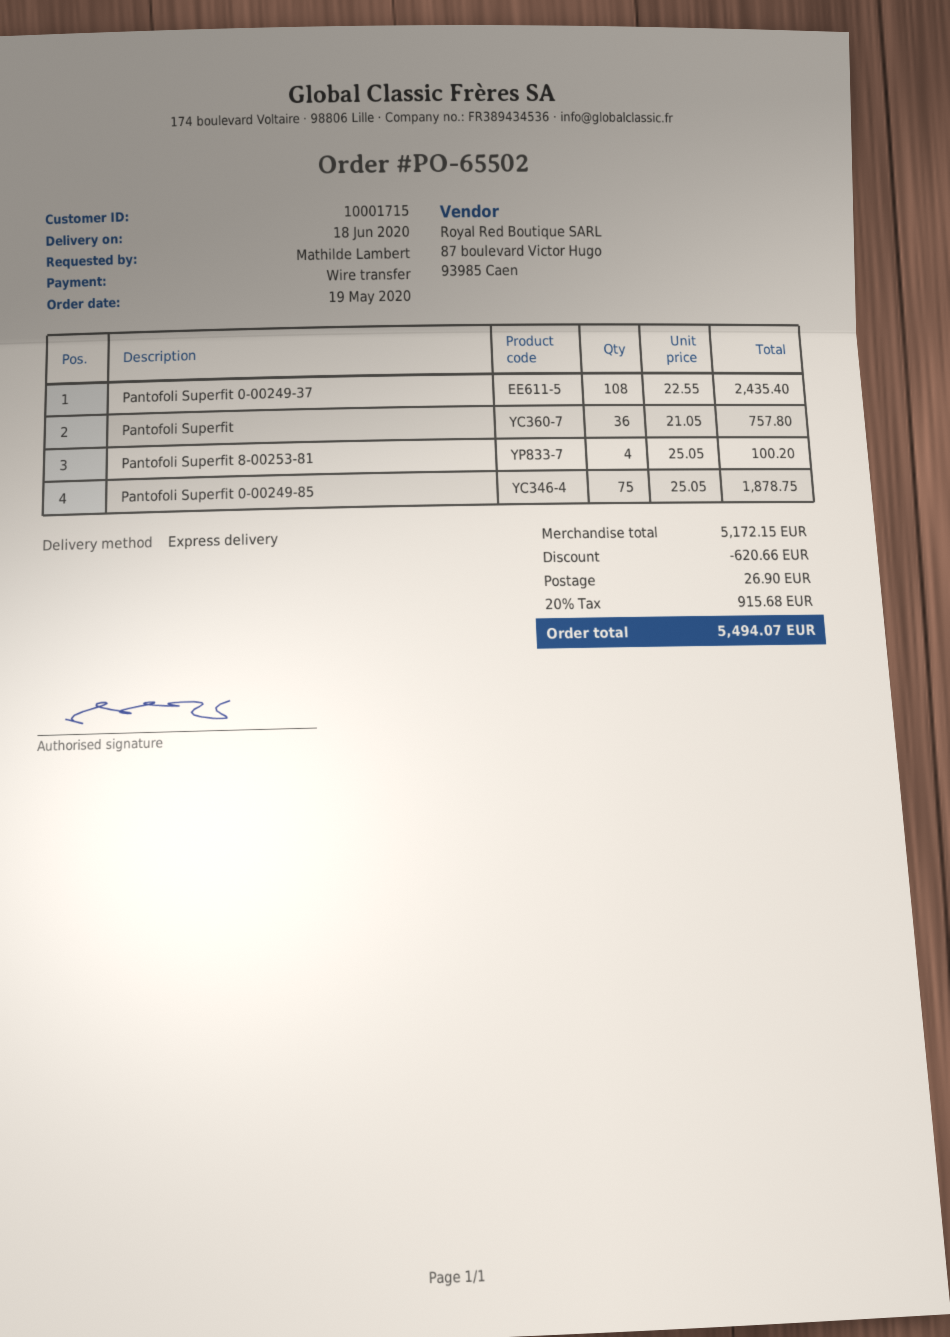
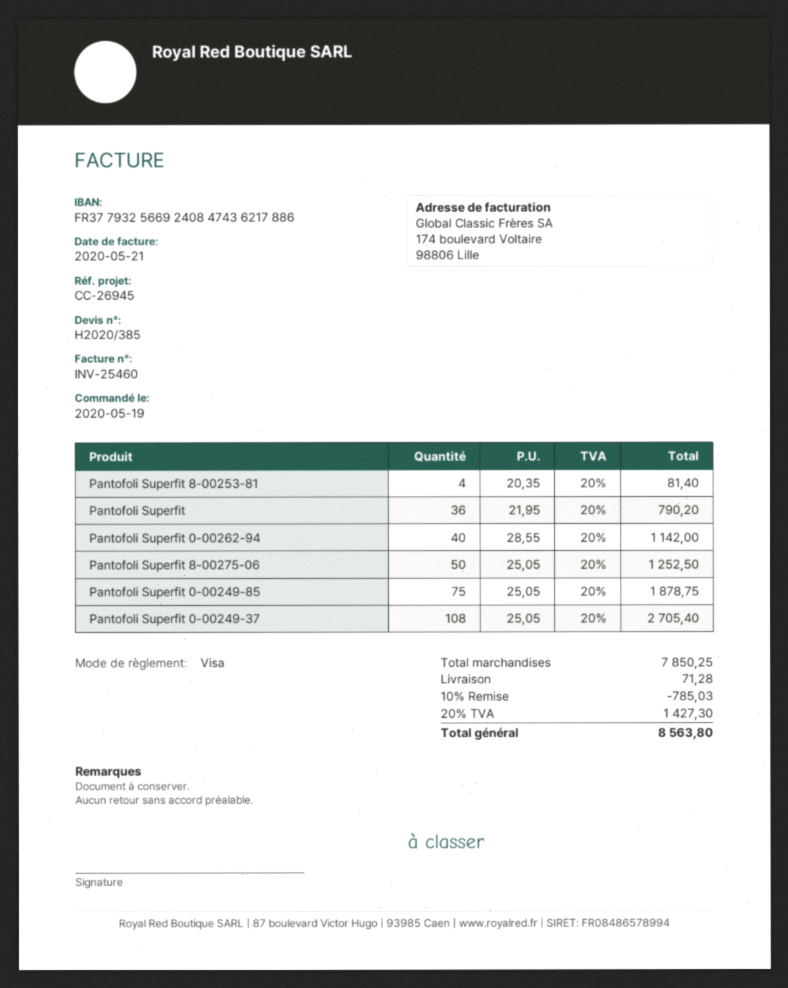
payment method: bank transfer -> Visa
Pantofoli Superfit 0-00249-37: 108 x 22.55 = 2435.40 -> 108 x 25.05 = 2705.40
Pantofoli Superfit: 36 x 21.05 = 757.80 -> 36 x 21.95 = 790.20
Pantofoli Superfit 8-00253-81: 4 x 25.05 = 100.20 -> 4 x 20.35 = 81.40
Pantofoli Superfit 0-00262-94: none -> 40 x 28.55 = 1142.00
Pantofoli Superfit 8-00275-06: none -> 50 x 25.05 = 1252.50
subtotal: 5172.15 -> 7850.25
discount: 620.66 -> 785.03
shipping: 26.90 -> 71.28
tax: 20% = 915.68 -> 20% = 1427.30
total: 5494.07 -> 8563.80

